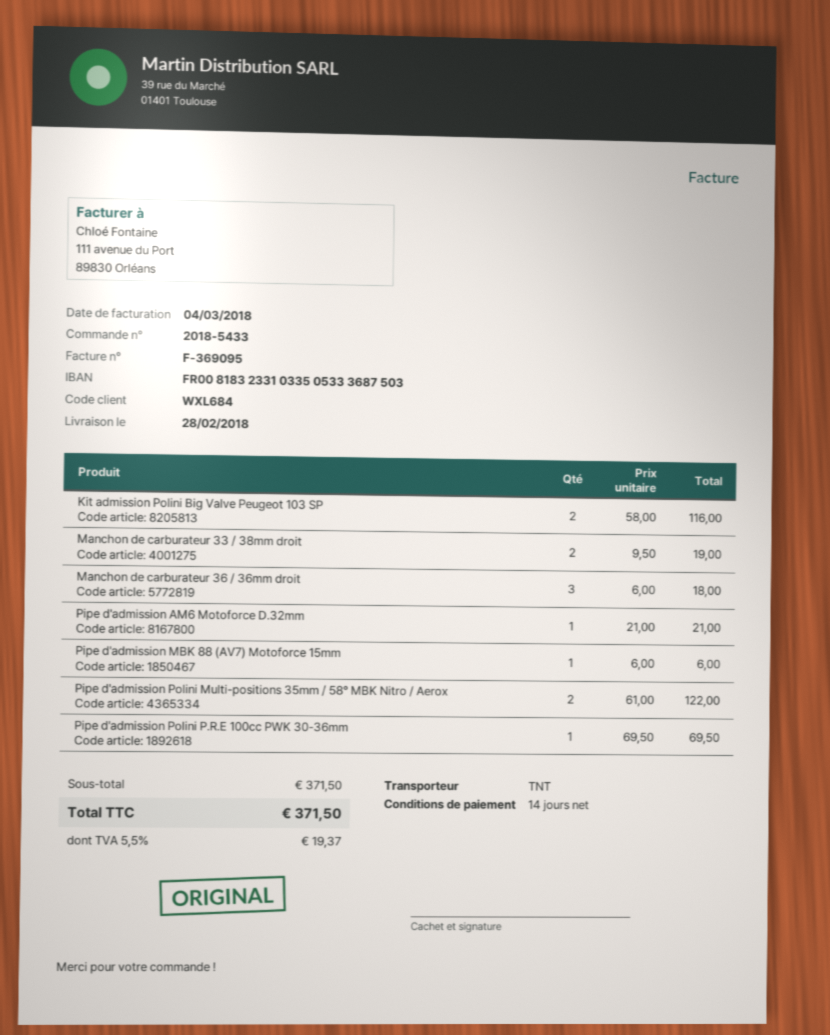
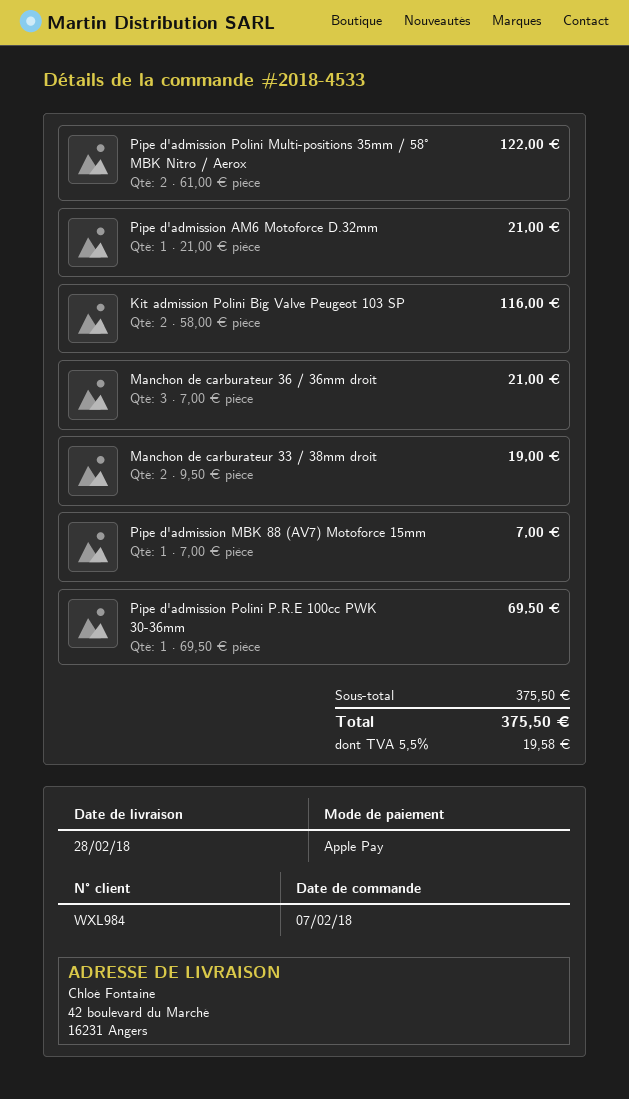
order number: 2018-5433 -> 2018-4533
customer number: WXL684 -> WXL984
Manchon de carburateur 36 / 36mm droit: 3 x 6.00 = 18.00 -> 3 x 7.00 = 21.00
Pipe d'admission MBK 88 (AV7) Motoforce 15mm: 1 x 6.00 = 6.00 -> 1 x 7.00 = 7.00
subtotal: 371.50 -> 375.50
tax: 5.5% = 19.37 -> 5.5% = 19.58
total: 371.50 -> 375.50

